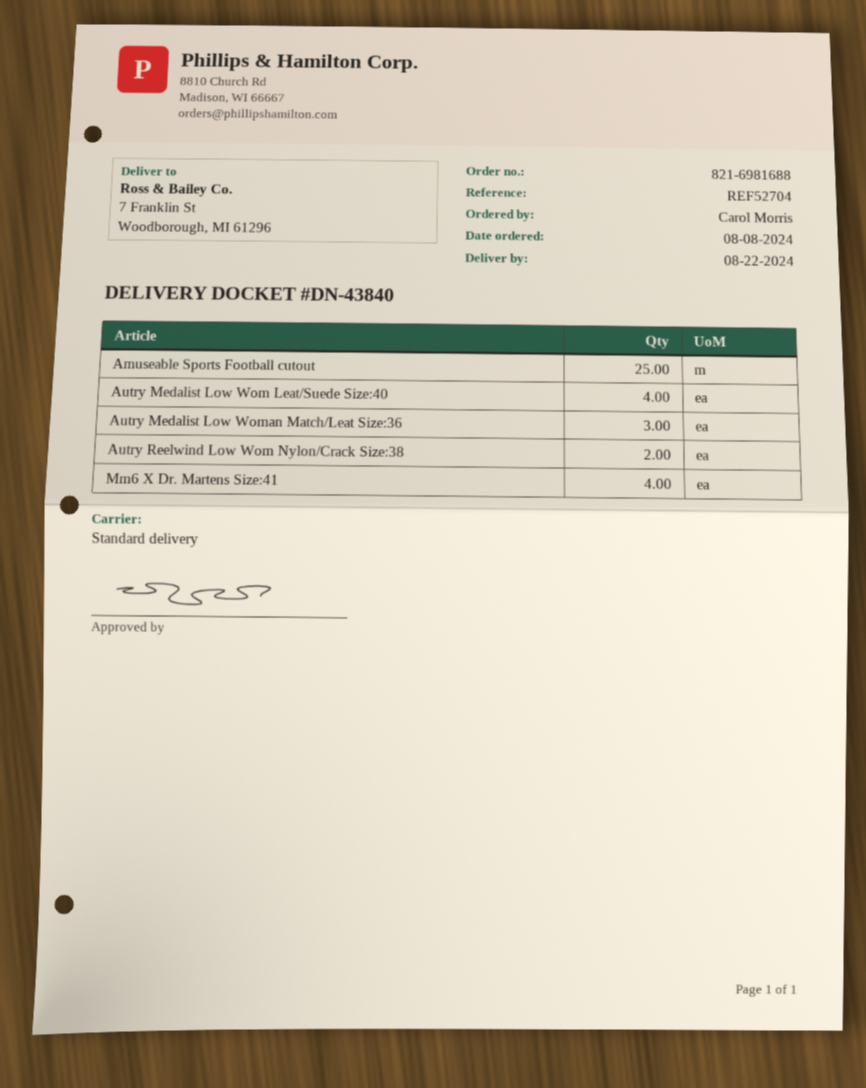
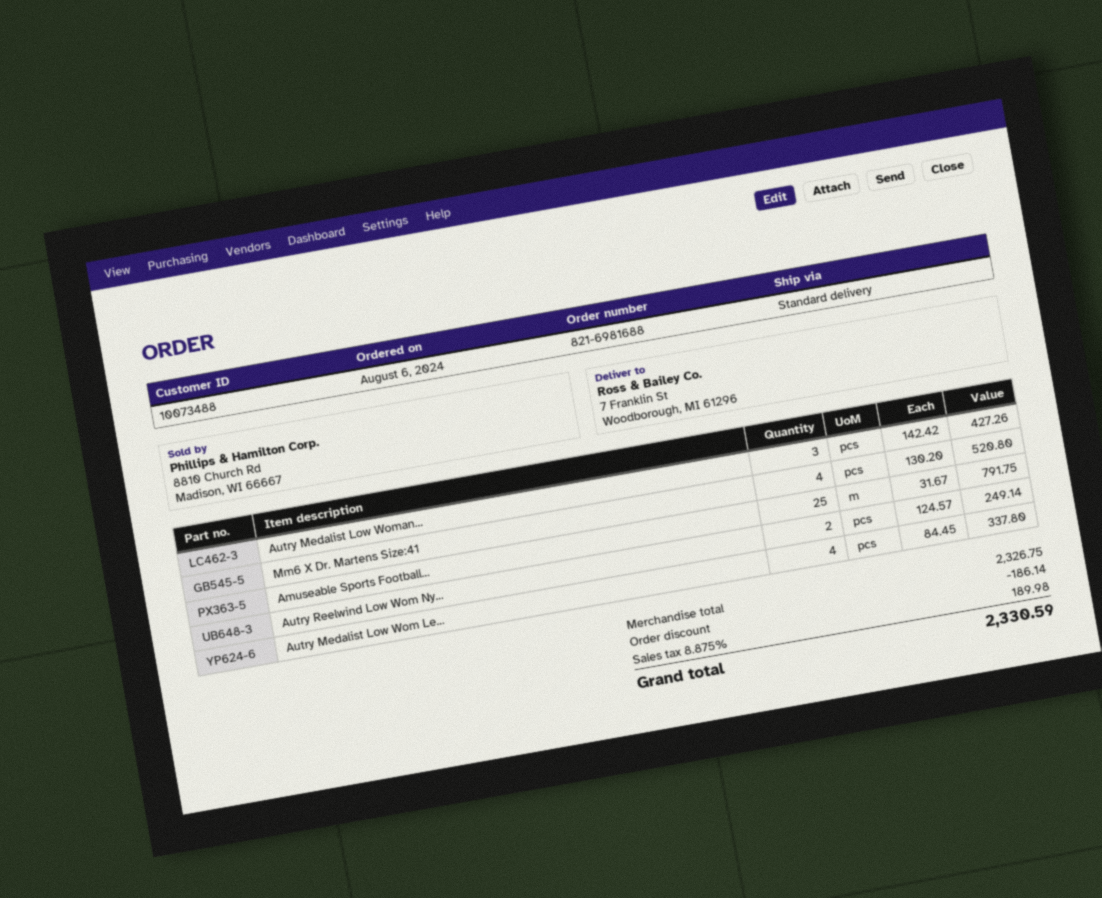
order date: 2024-08-08 -> 2024-08-06

